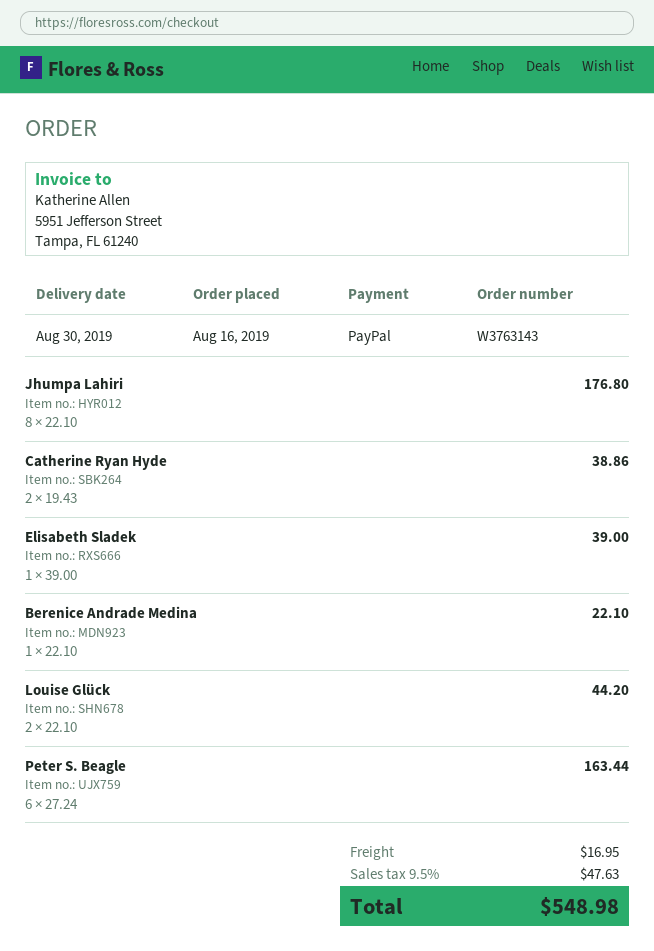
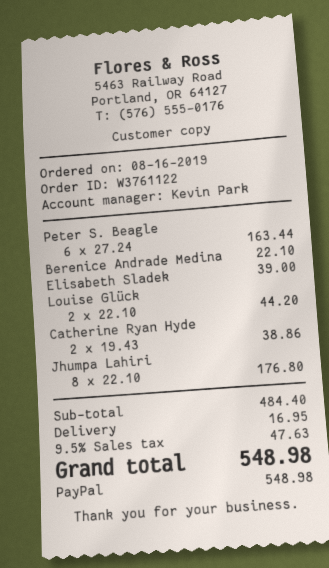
order number: W3763143 -> W3761122

